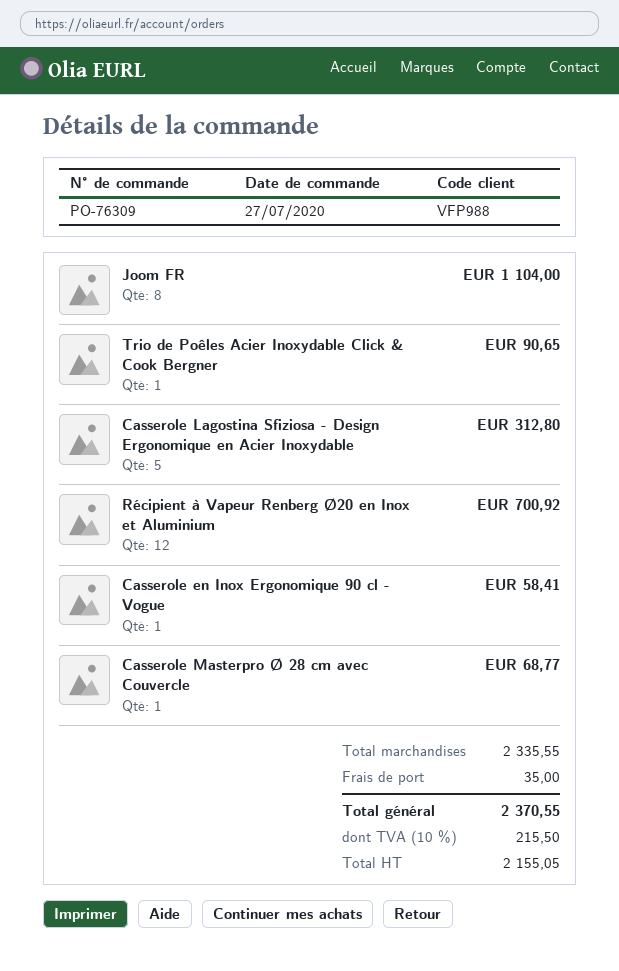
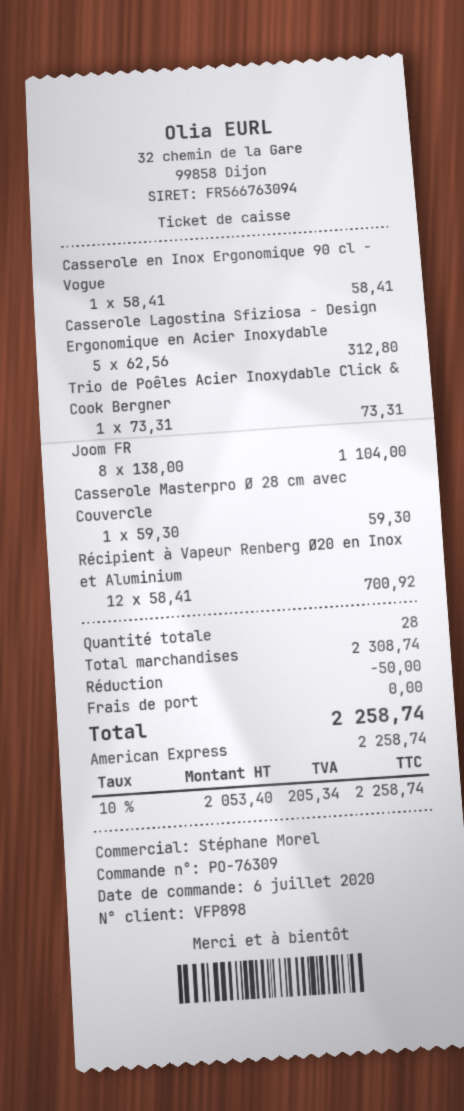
order date: 2020-07-27 -> 2020-07-06
customer number: VFP988 -> VFP898
Trio de Poêles Acier Inoxydable Click & Cook Bergner: 1 for 90.65 -> 1 for 73.31
Casserole Masterpro Ø 28 cm avec Couvercle: 1 for 68.77 -> 1 for 59.30
subtotal: 2335.55 -> 2308.74
discount: none -> 50.00
shipping: 35.00 -> 0.00
net: 2155.05 -> 2053.40
tax: 10% = 215.50 -> 10% = 205.34
total: 2370.55 -> 2258.74

